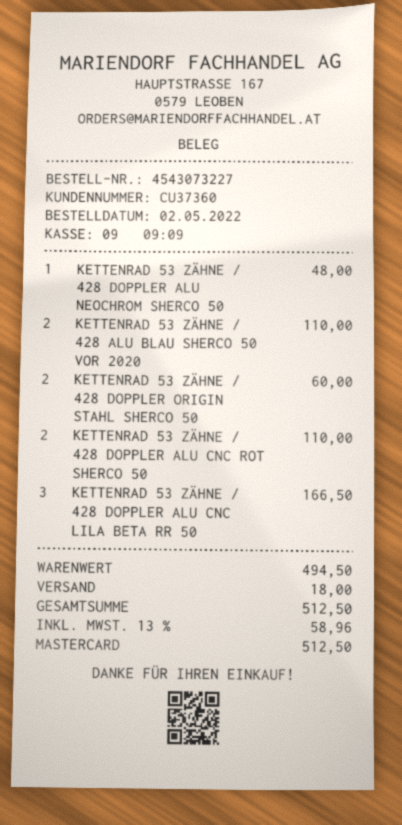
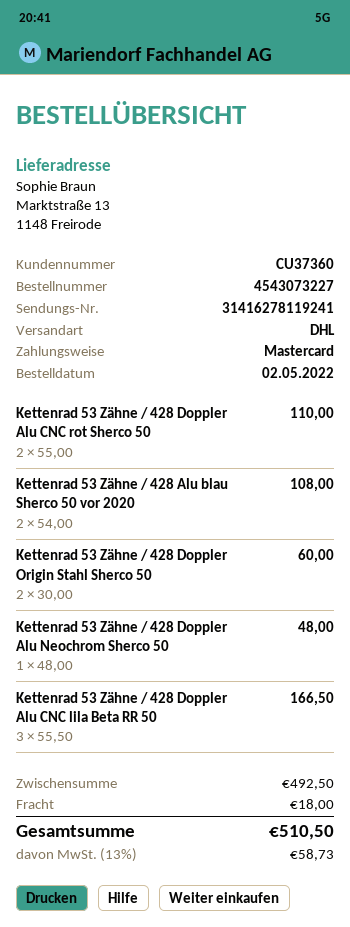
KETTENRAD 53 ZÄHNE / 428 ALU BLAU SHERCO 50 VOR 2020: 2 for 110.00 -> 2 for 108.00
subtotal: 494.50 -> 492.50
tax: 13% = 58.96 -> 13% = 58.73
total: 512.50 -> 510.50

